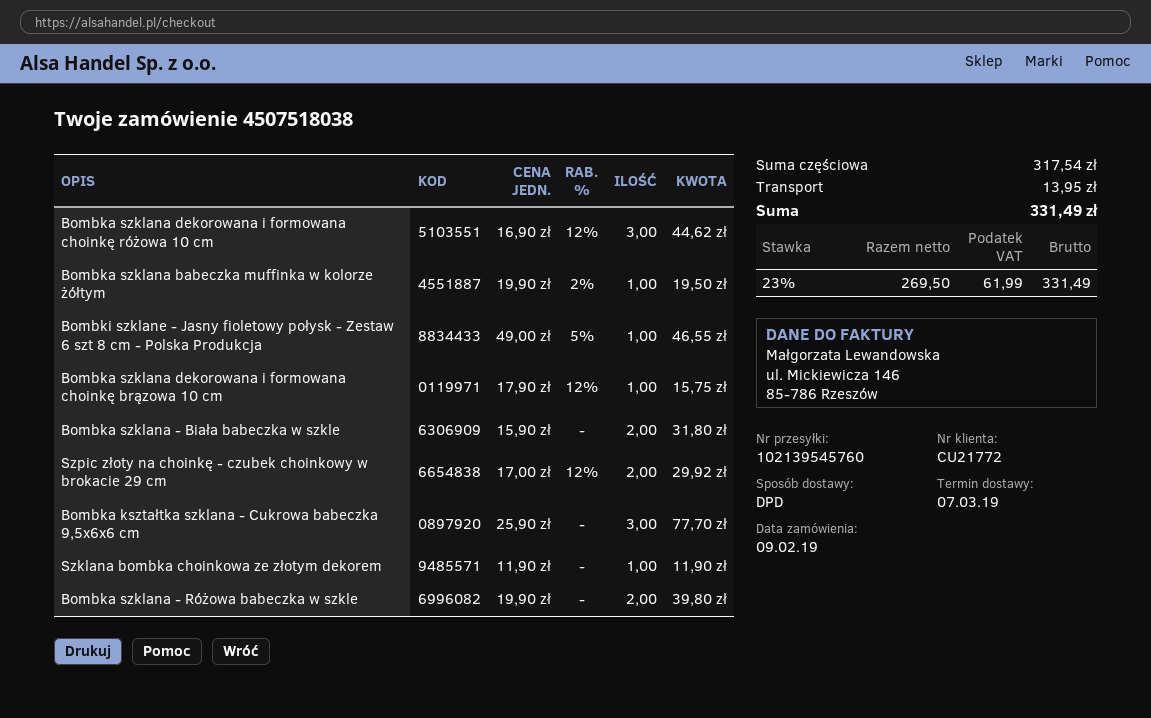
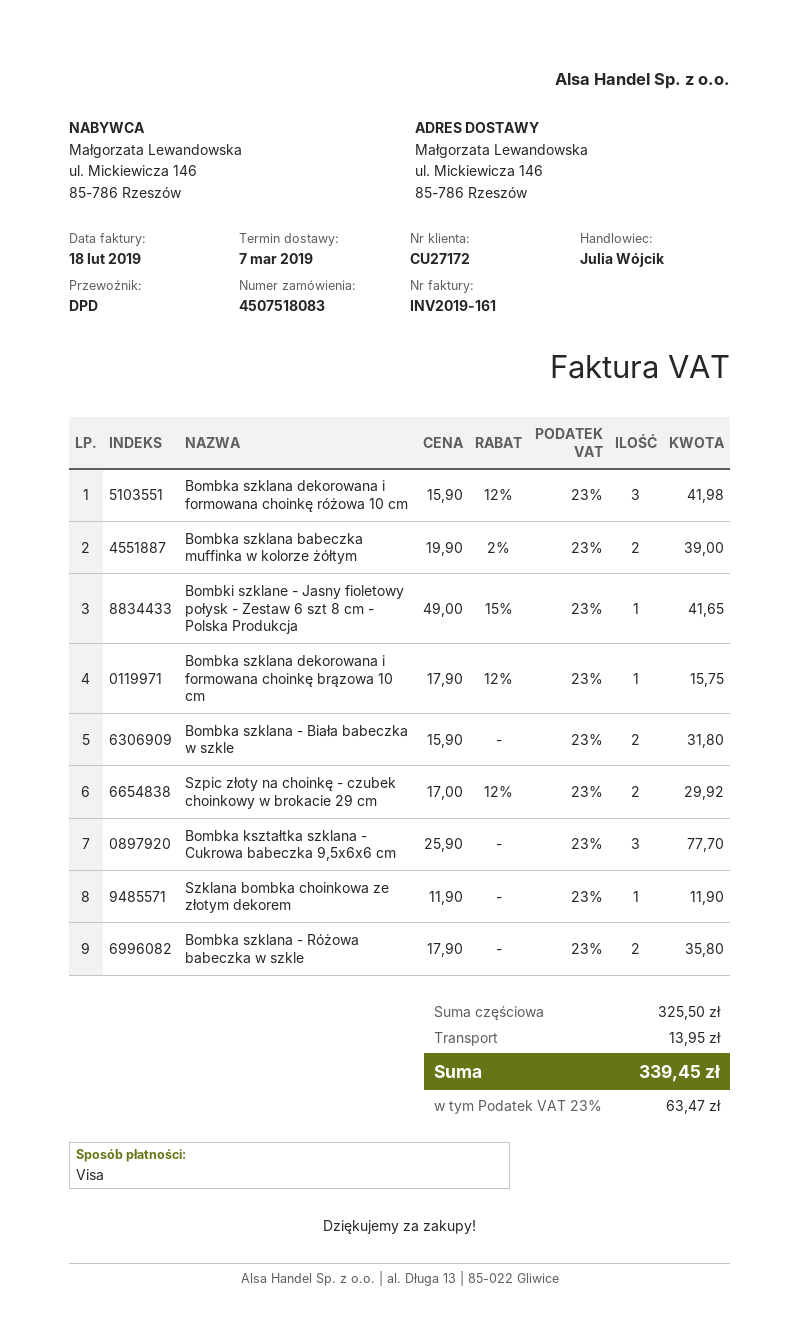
order number: 4507518038 -> 4507518083
customer number: CU21772 -> CU27172
Bombka szklana dekorowana i formowana choinkę różowa 10 cm: 3 x 16.90 - 12% = 44.62 -> 3 x 15.90 - 12% = 41.98
Bombka szklana babeczka muffinka w kolorze żółtym: 1 x 19.90 - 2% = 19.50 -> 2 x 19.90 - 2% = 39.00
Bombki szklane - Jasny fioletowy połysk - Zestaw 6 szt 8 cm - Polska Produkcja: 1 x 49.00 - 5% = 46.55 -> 1 x 49.00 - 15% = 41.65
Bombka szklana - Różowa babeczka w szkle: 2 x 19.90 = 39.80 -> 2 x 17.90 = 35.80
subtotal: 317.54 -> 325.50
tax: 23% = 61.99 -> 23% = 63.47
total: 331.49 -> 339.45

